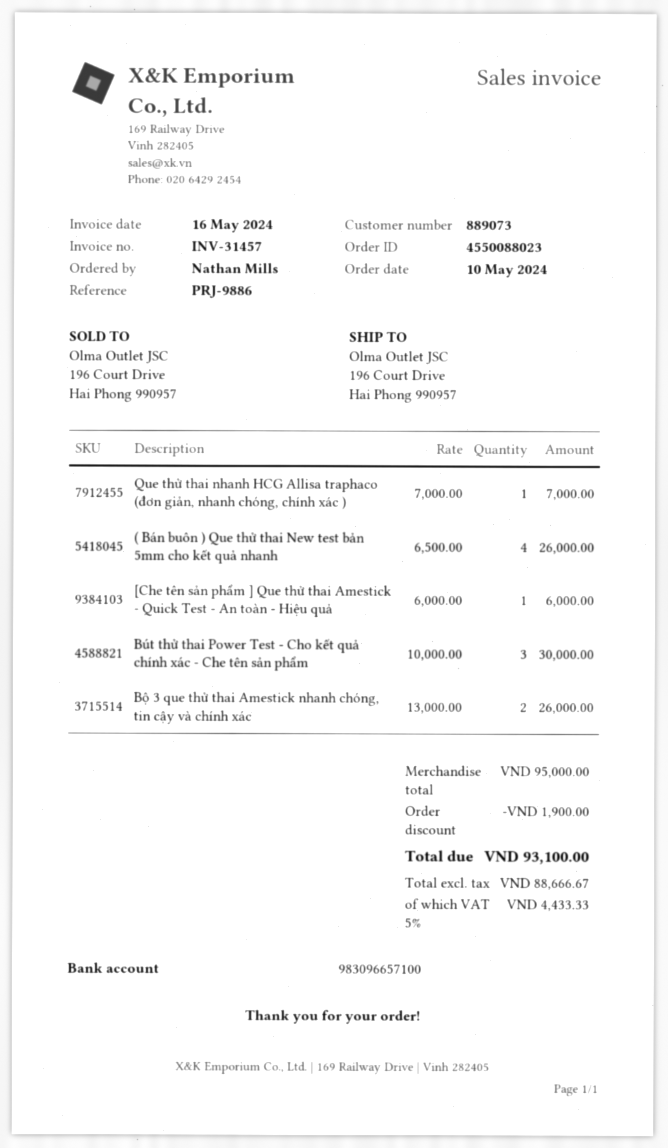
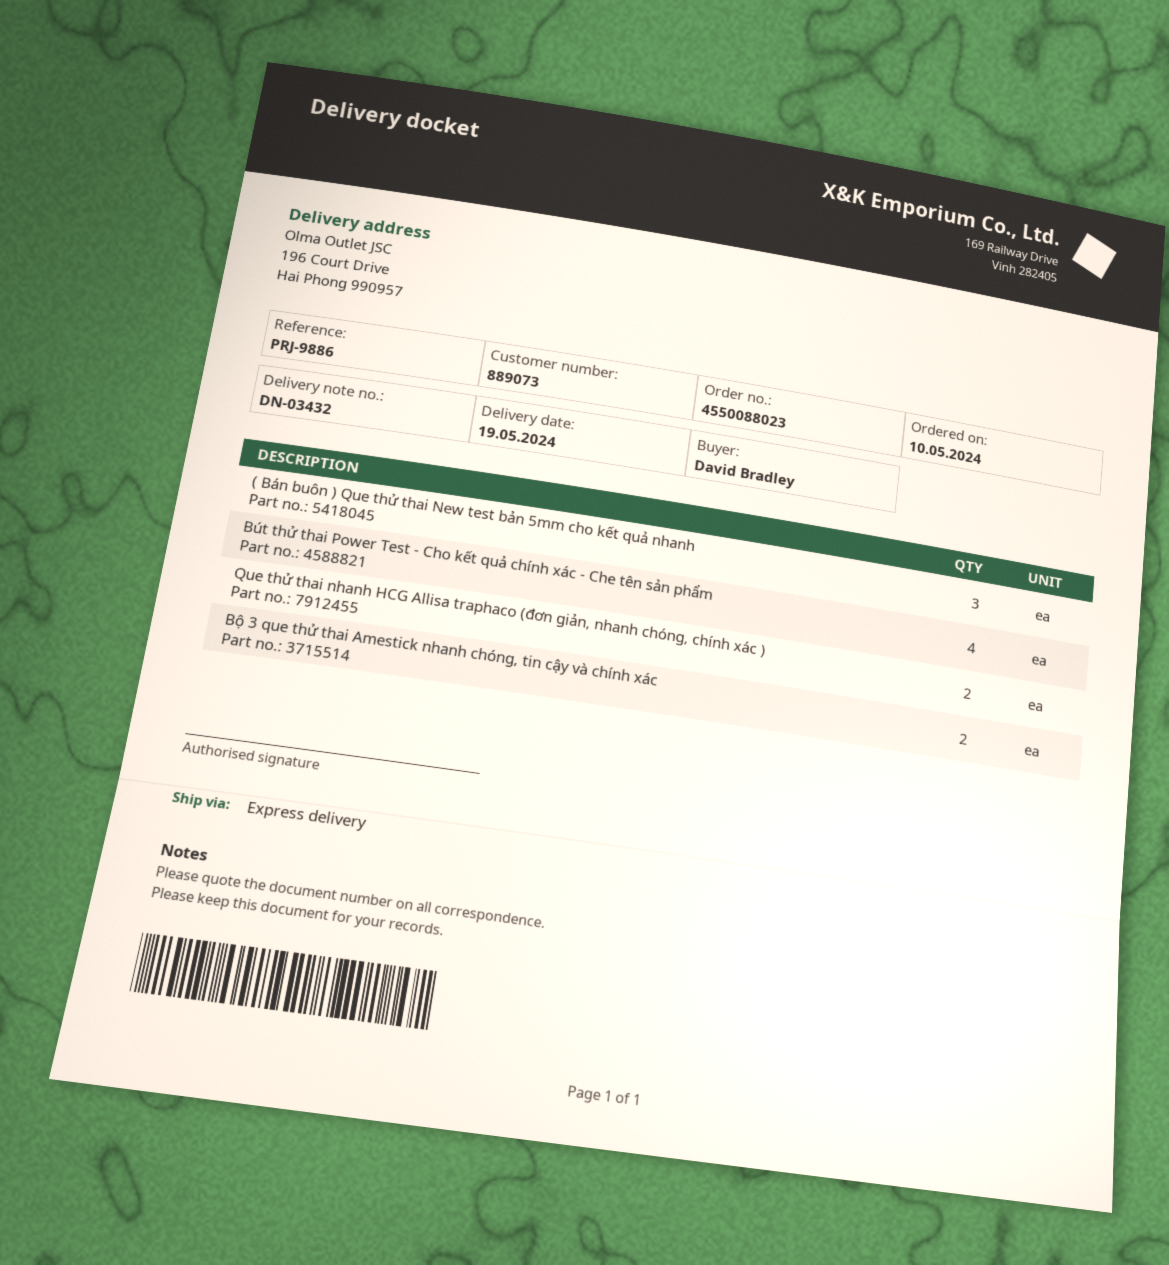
ordered by: Nathan Mills -> David Bradley
Que thử thai nhanh HCG Allisa traphaco (đơn giản, nhanh chóng, chính xác ): 1 -> 2
( Bán buôn ) Que thử thai New test bản 5mm cho kết quả nhanh: 4 -> 3
[Che tên sản phẩm ] Que thử thai Amestick - Quick Test - An toàn - Hiệu quả: 1 -> none
Bút thử thai Power Test - Cho kết quả chính xác - Che tên sản phẩm: 3 -> 4

